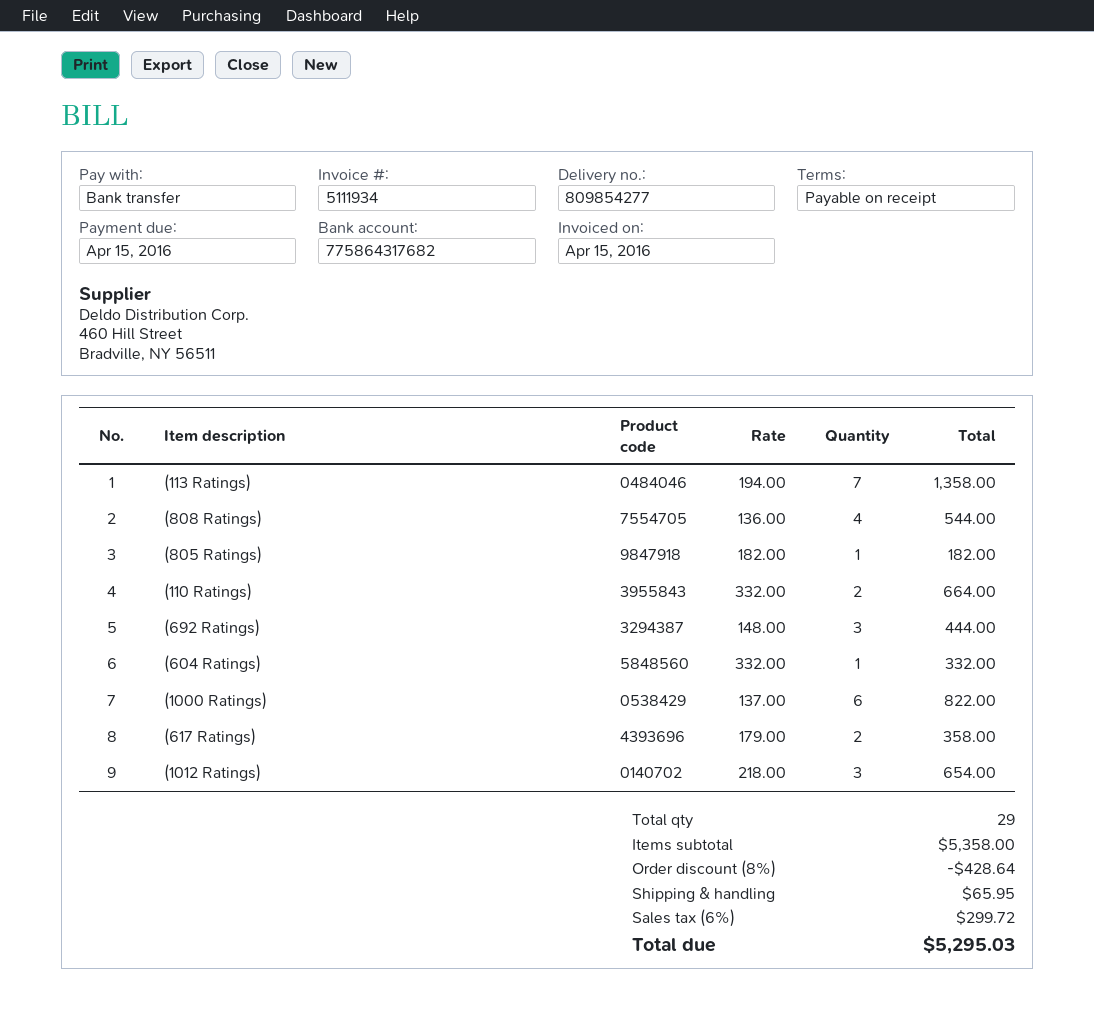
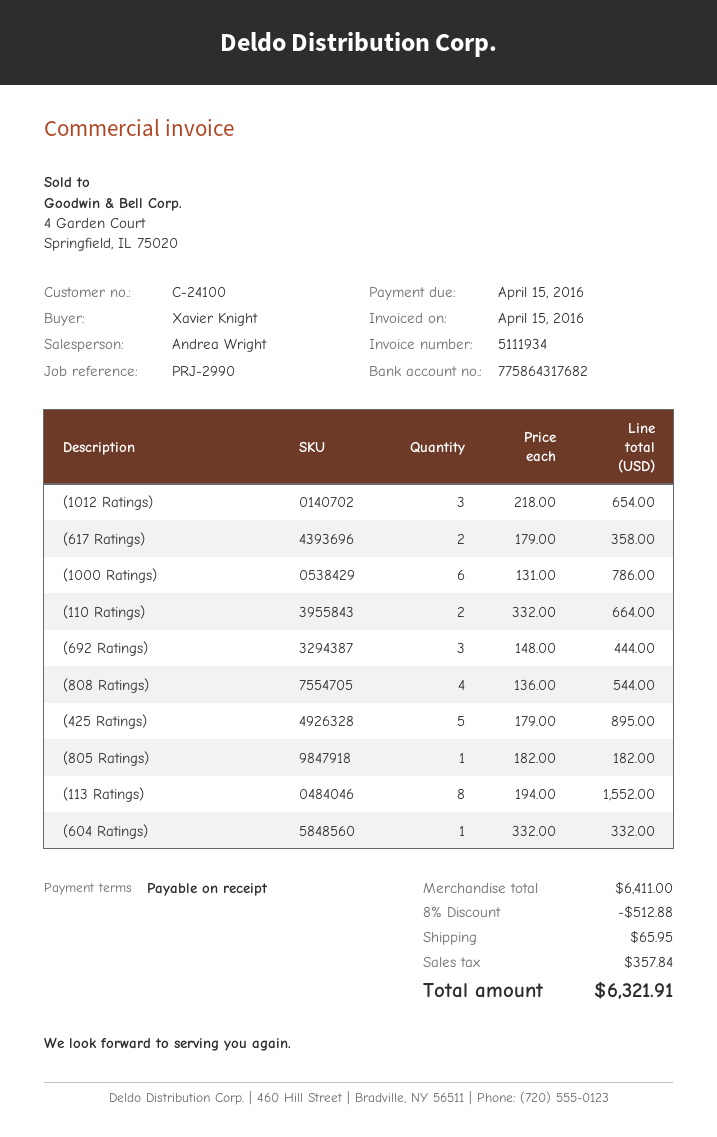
(113 Ratings): 7 x 194.00 = 1358.00 -> 8 x 194.00 = 1552.00
(1000 Ratings): 6 x 137.00 = 822.00 -> 6 x 131.00 = 786.00
(425 Ratings): none -> 5 x 179.00 = 895.00
subtotal: 5358.00 -> 6411.00
discount: 8% = 428.64 -> 8% = 512.88
tax: 299.72 -> 357.84
total: 5295.03 -> 6321.91

